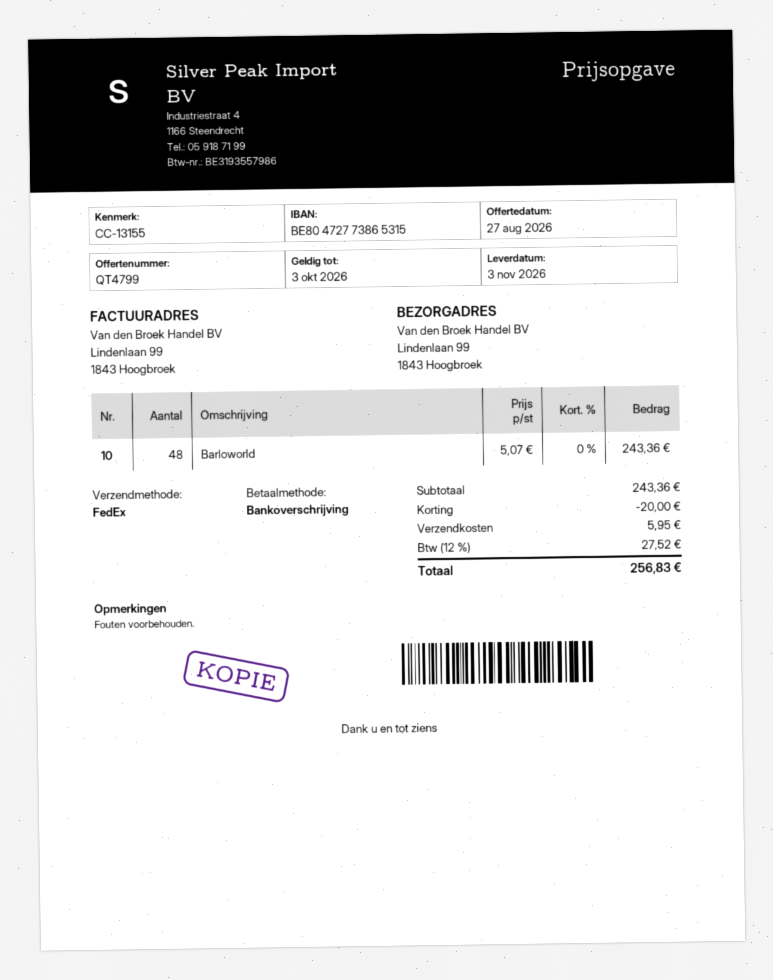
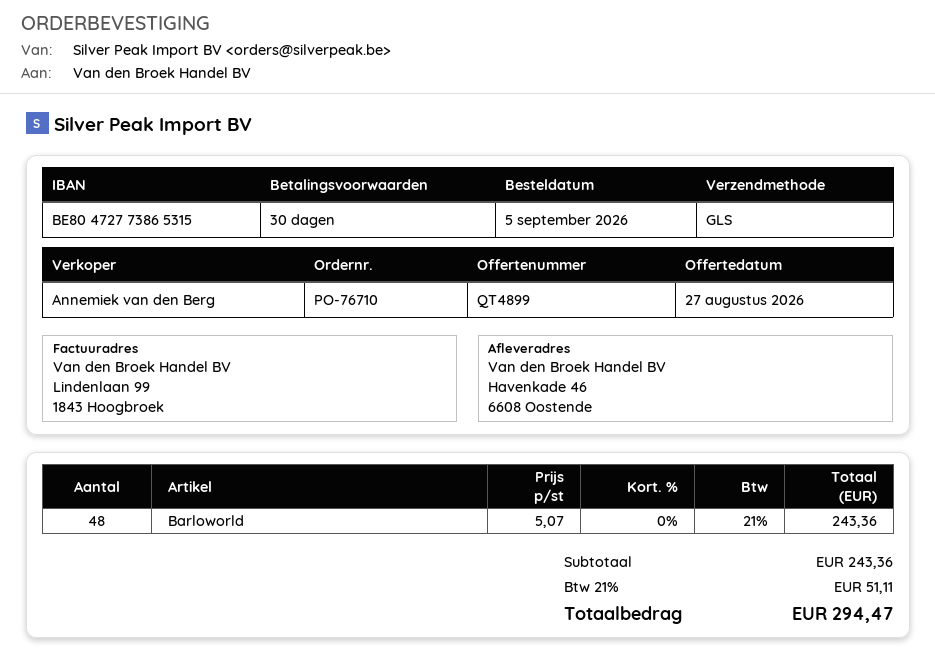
quote number: QT4799 -> QT4899
shipping method: FedEx -> GLS
ship to: Lindenlaan 99, 1843 Hoogbroek -> Havenkade 46, 6608 Oostende
discount: 20.00 -> none
shipping: 5.95 -> none
tax: 12% = 27.52 -> 21% = 51.11
total: 256.83 -> 294.47

